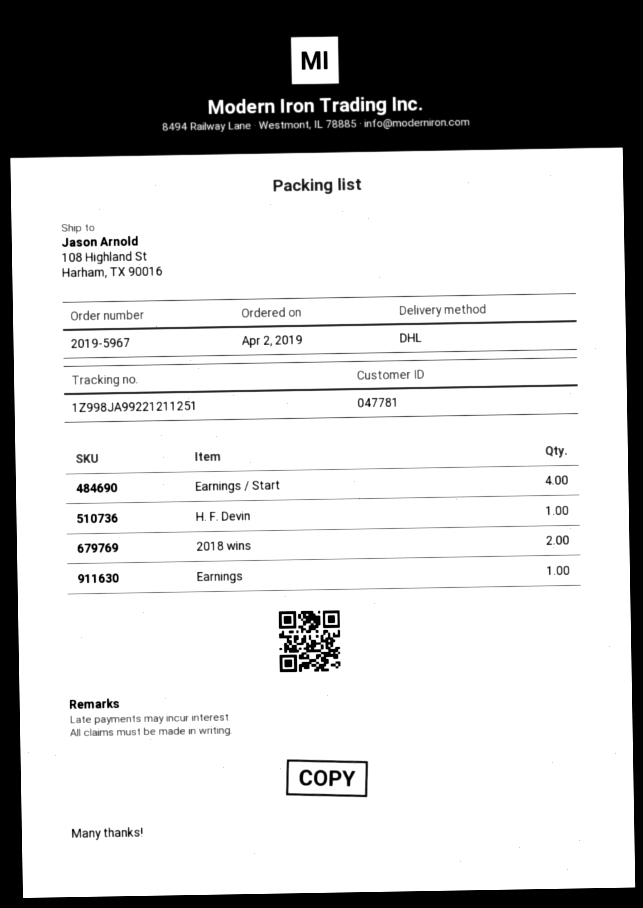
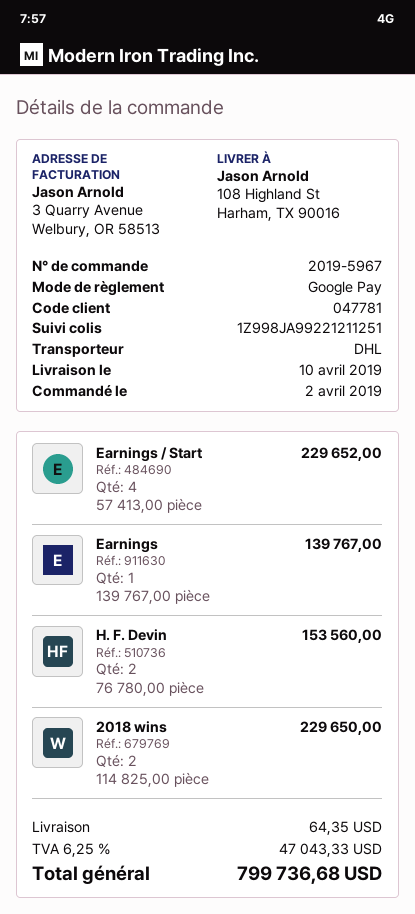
H. F. Devin: 1 -> 2

